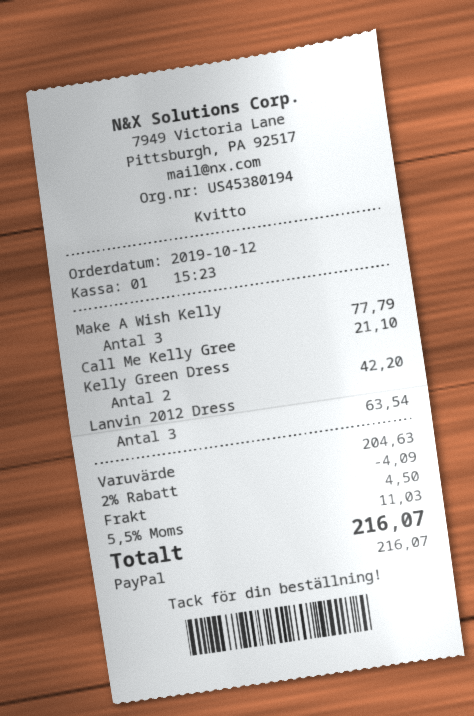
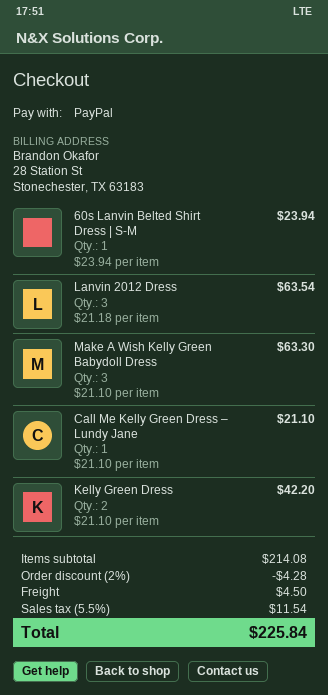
Make A Wish Kelly: 3 for 77.79 -> 3 for 63.30
60s Lanvin Belted Shirt Dress | S-M: none -> 1 for 23.94
subtotal: 204.63 -> 214.08
discount: 2% = 4.09 -> 2% = 4.28
tax: 5.5% = 11.03 -> 5.5% = 11.54
total: 216.07 -> 225.84

